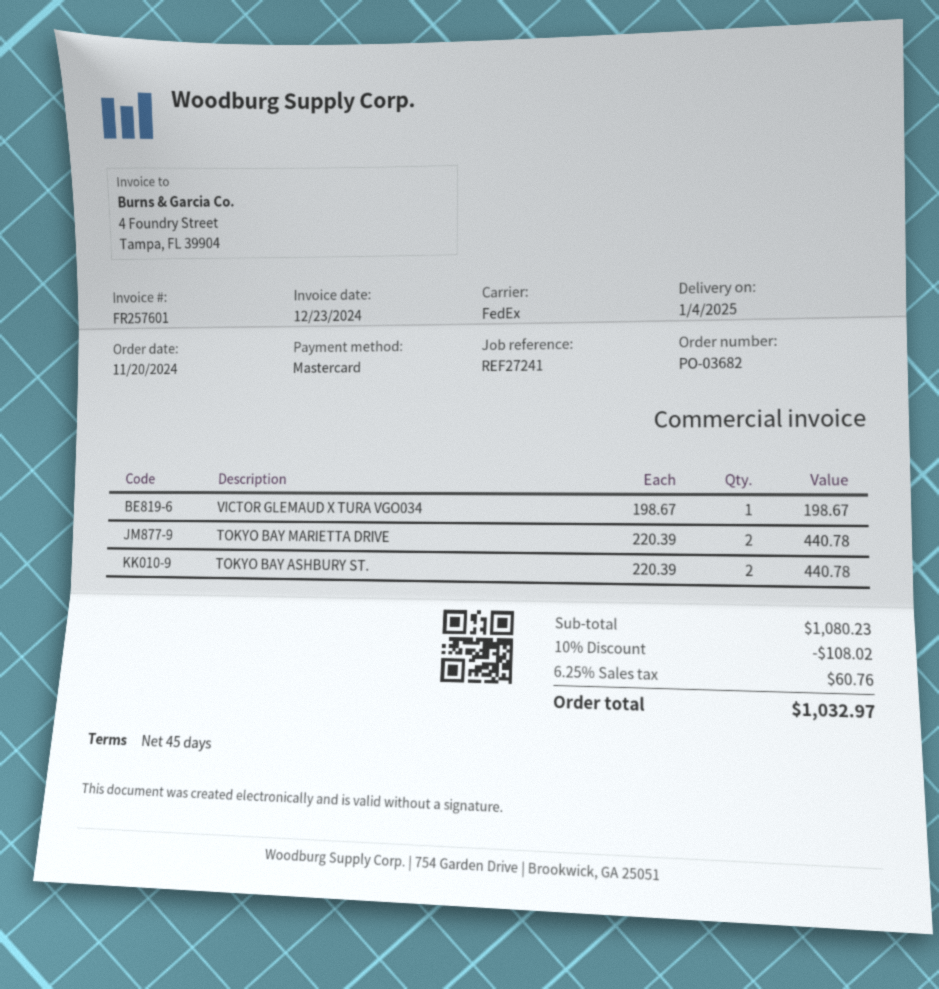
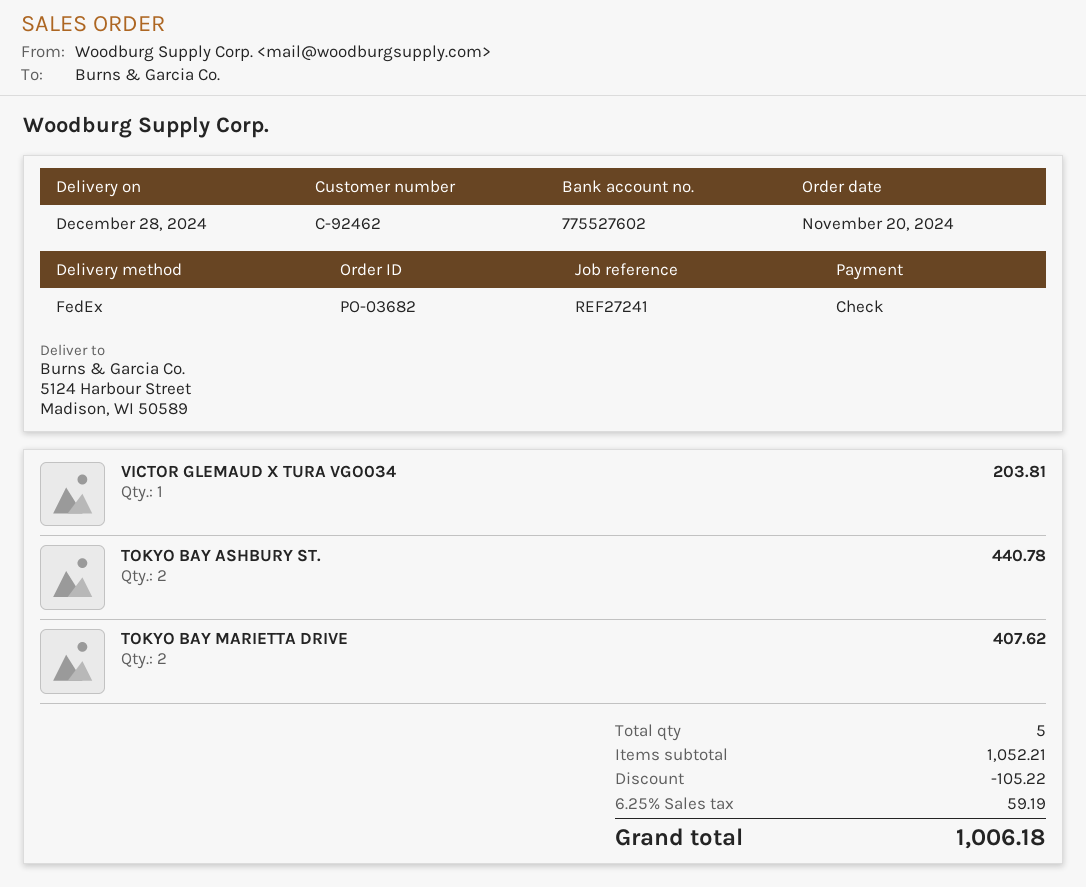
delivery date: 2025-01-04 -> 2024-12-28
payment method: Mastercard -> cheque
VICTOR GLEMAUD X TURA VGO034: 1 for 198.67 -> 1 for 203.81
TOKYO BAY MARIETTA DRIVE: 2 for 440.78 -> 2 for 407.62
subtotal: 1080.23 -> 1052.21
discount: 108.02 -> 105.22
tax: 6.25% = 60.76 -> 6.25% = 59.19
total: 1032.97 -> 1006.18

